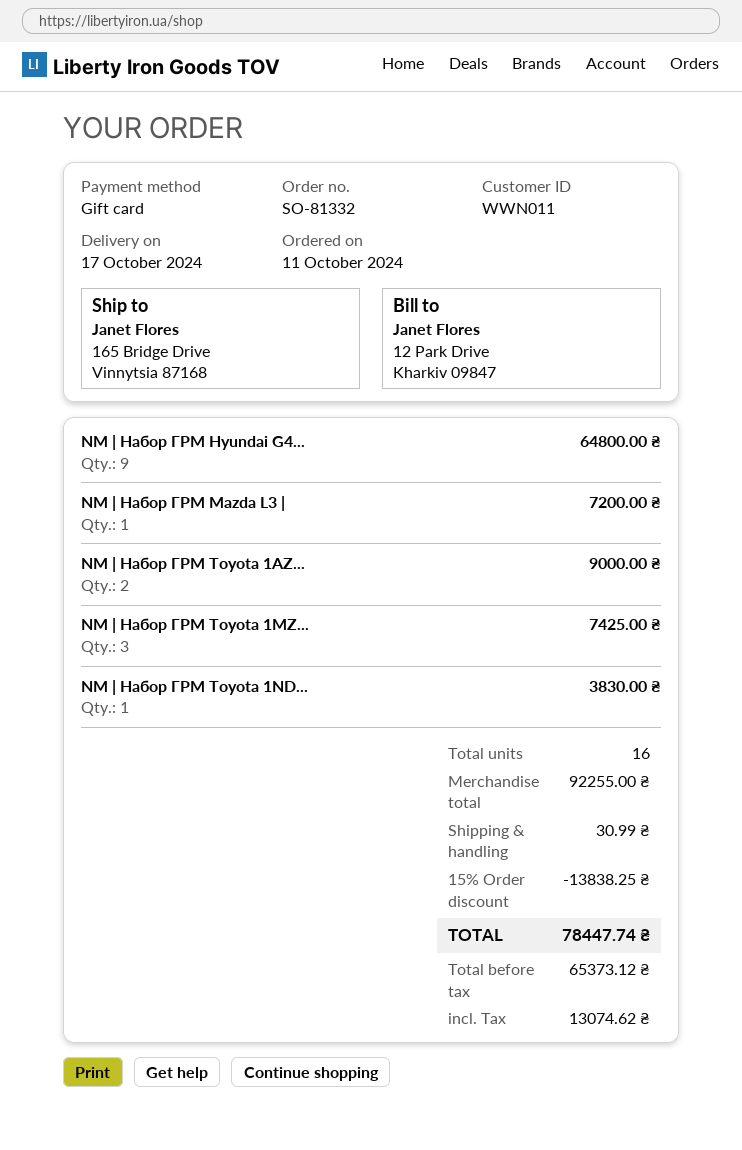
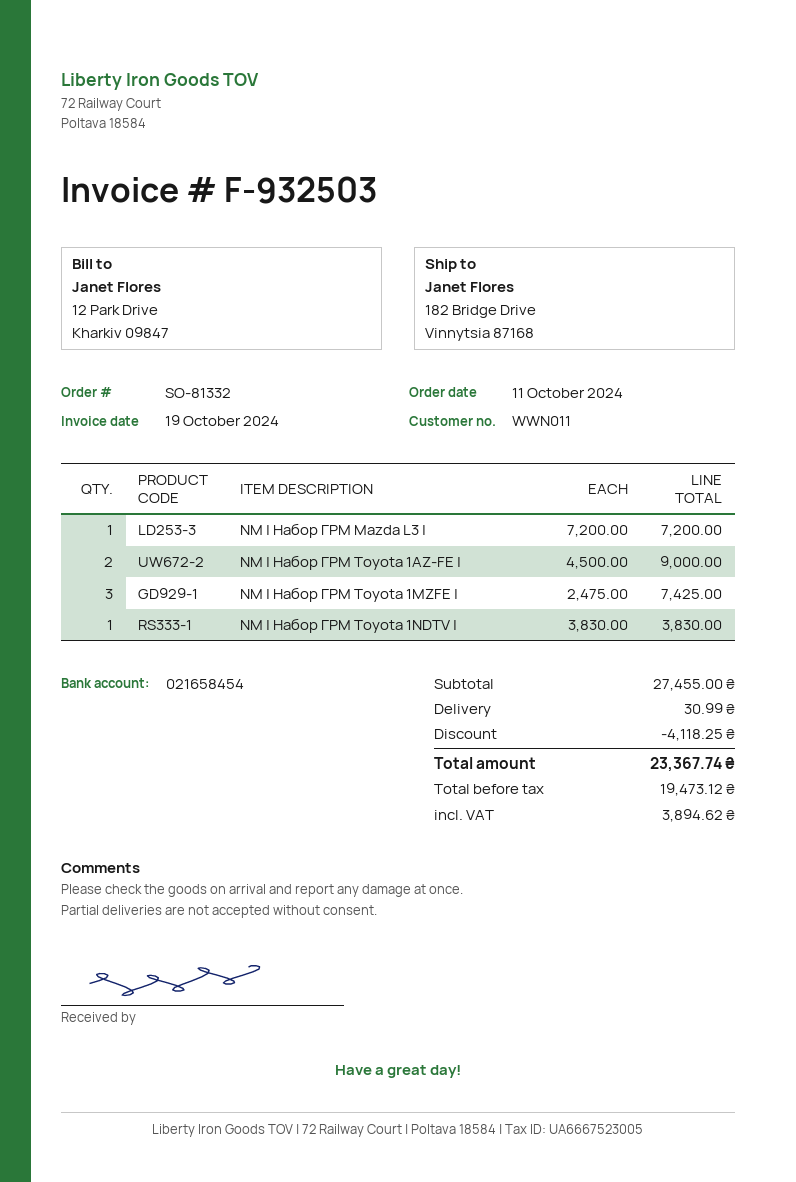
ship to: 165 Bridge Drive, Vinnytsia 87168 -> 182 Bridge Drive, Vinnytsia 87168
NM | Набор ГРМ Hyundai G4...: 9 for 64800.00 -> none
subtotal: 92255.00 -> 27455.00
discount: 13838.25 -> 4118.25
net: 65373.12 -> 19473.12
tax: 13074.62 -> 3894.62
total: 78447.74 -> 23367.74

